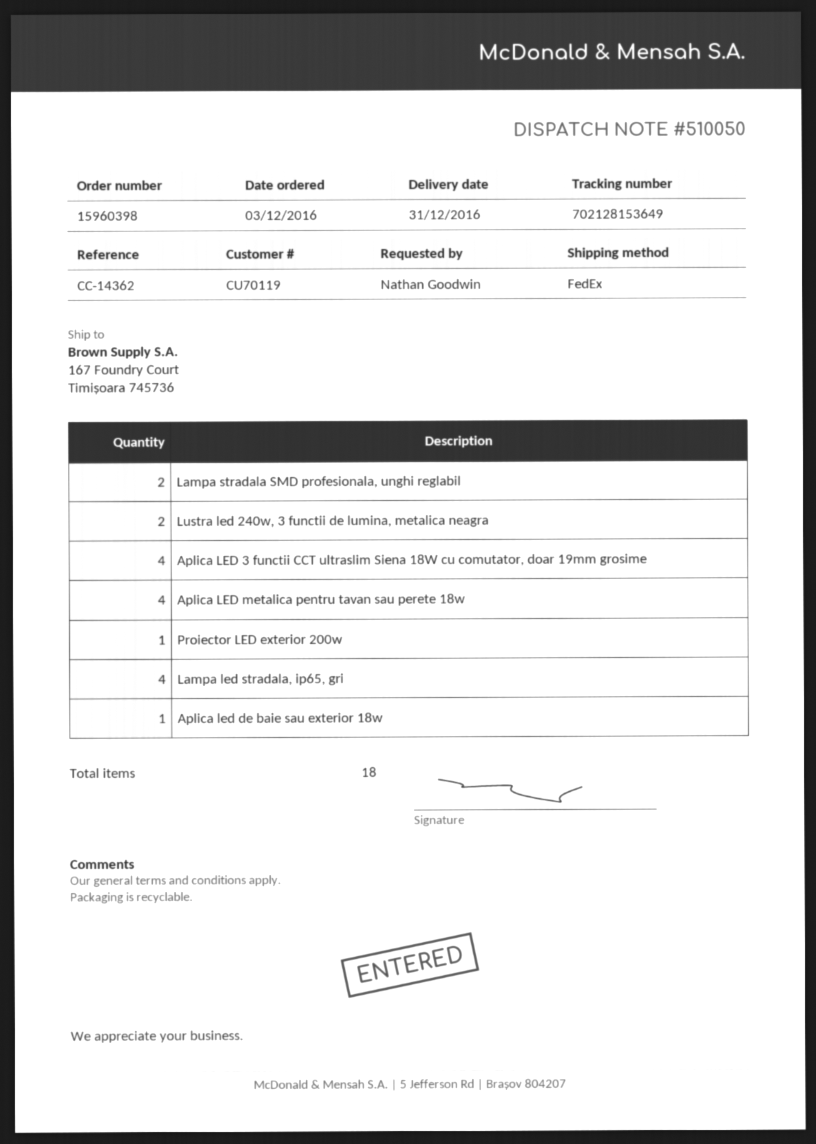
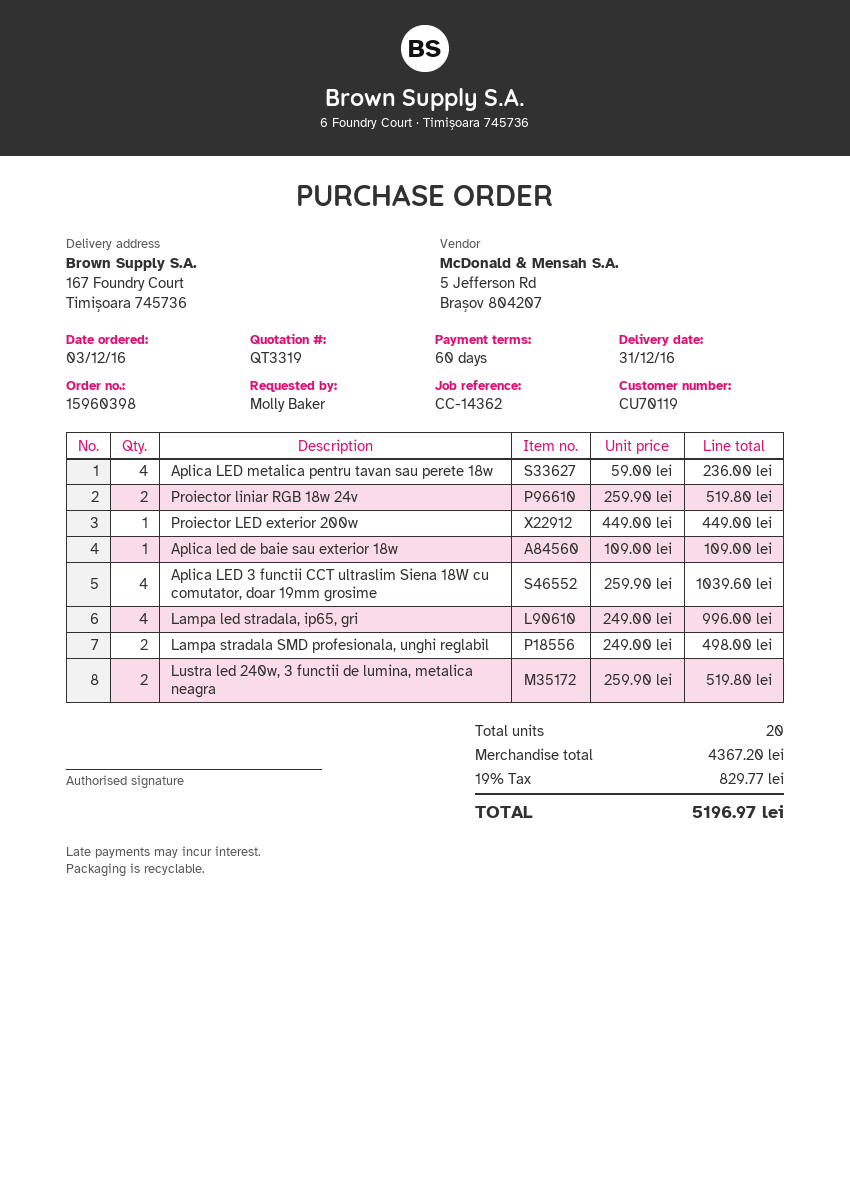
ordered by: Nathan Goodwin -> Molly Baker
Proiector liniar RGB 18w 24v: none -> 2
total quantity: 18 -> 20

